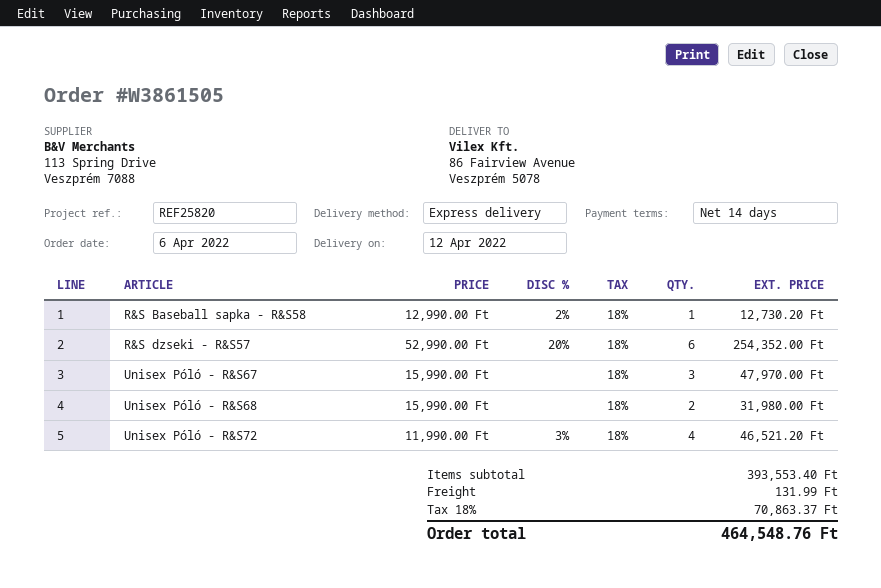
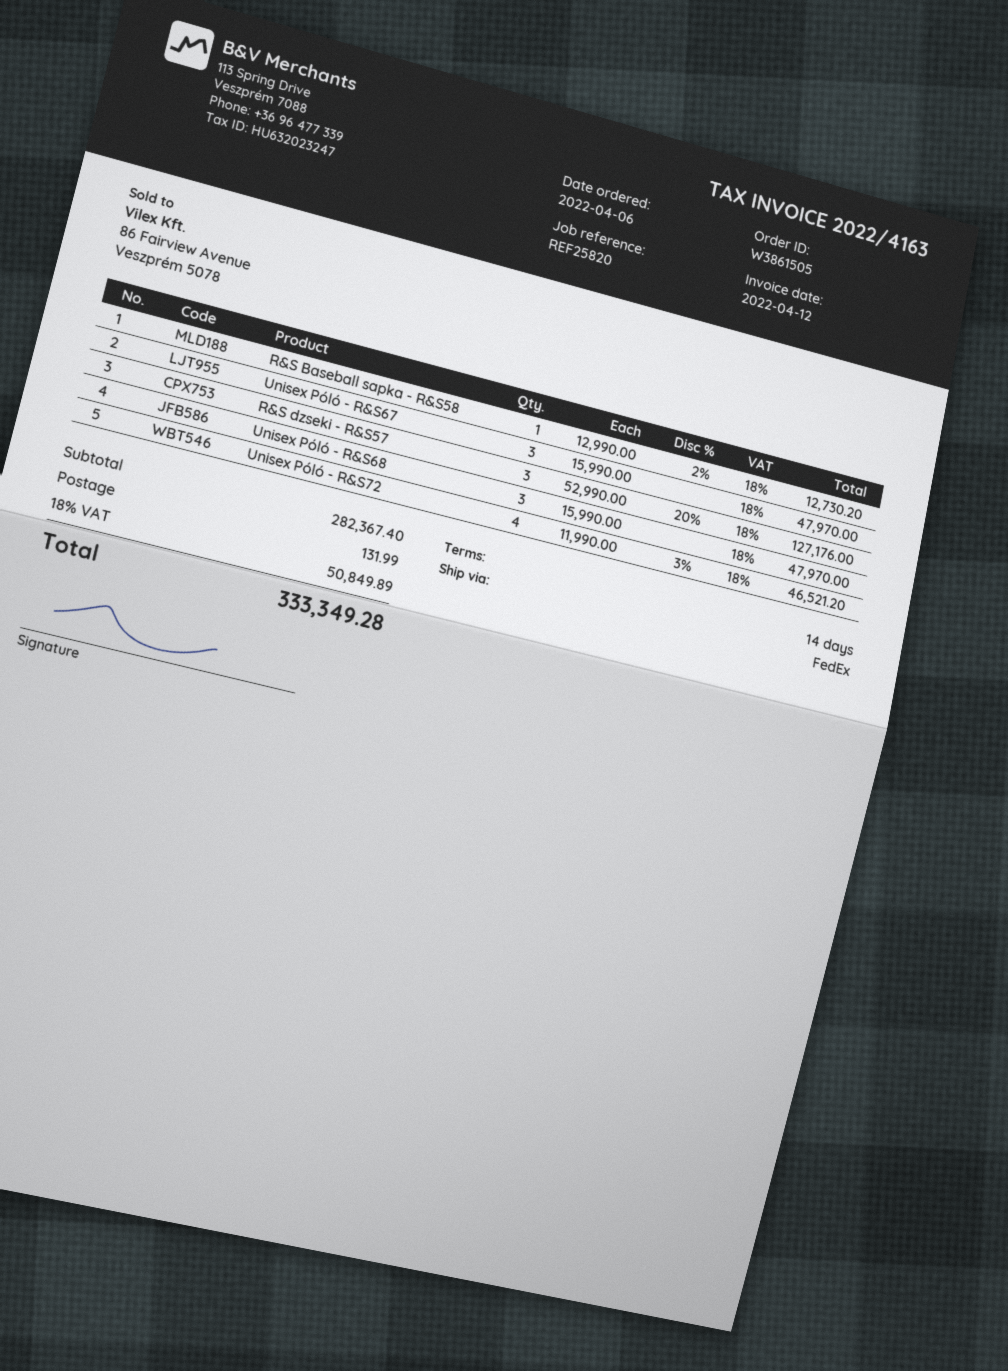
shipping method: express -> FedEx
R&S dzseki - R&S57: 6 x 52990.00 - 20% = 254352.00 -> 3 x 52990.00 - 20% = 127176.00
Unisex Póló - R&S68: 2 x 15990.00 = 31980.00 -> 3 x 15990.00 = 47970.00
subtotal: 393553.40 -> 282367.40
tax: 18% = 70863.37 -> 18% = 50849.89
total: 464548.76 -> 333349.28

